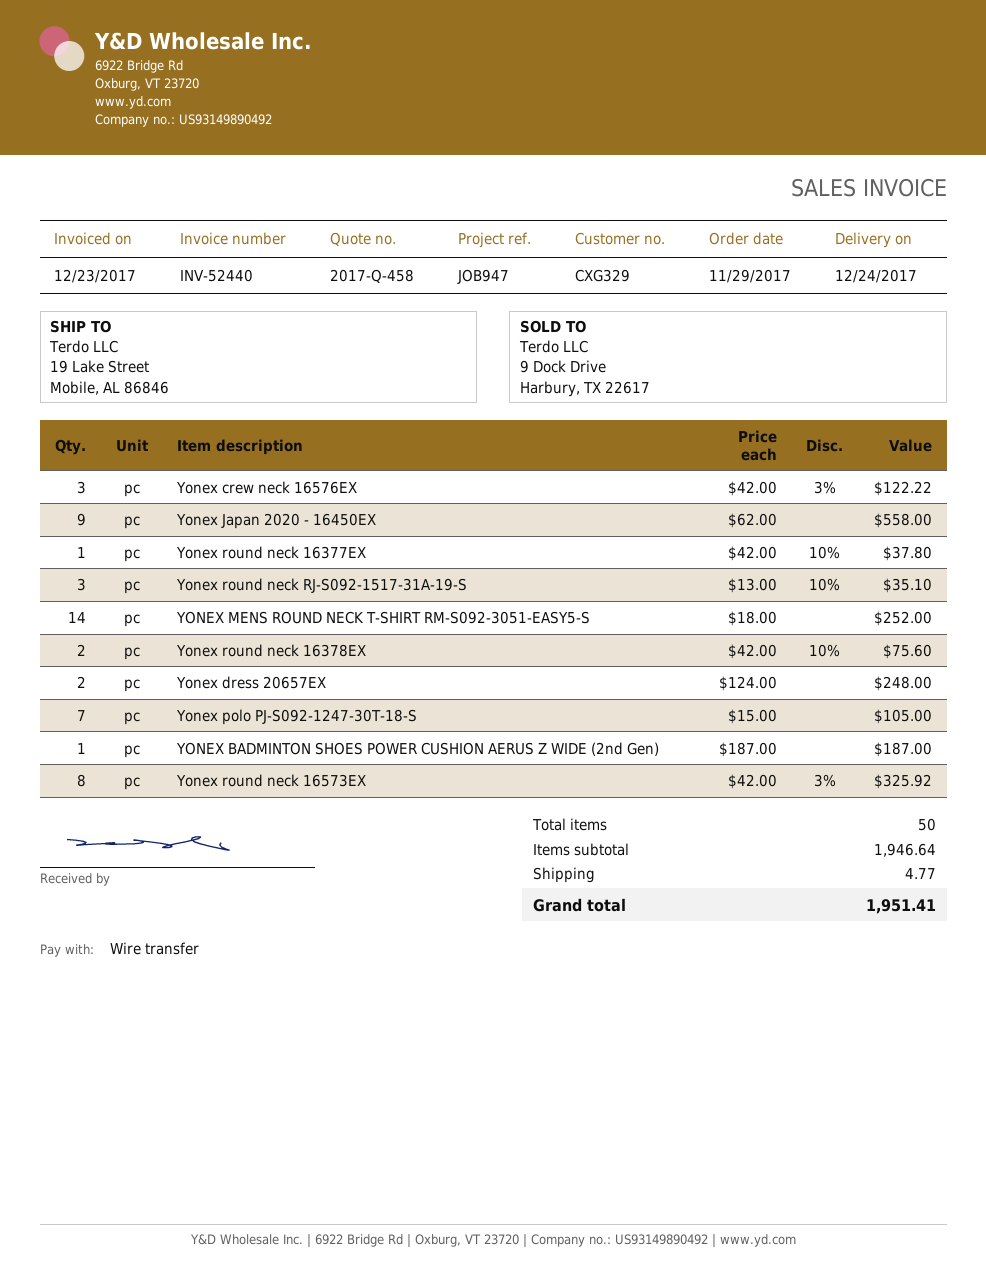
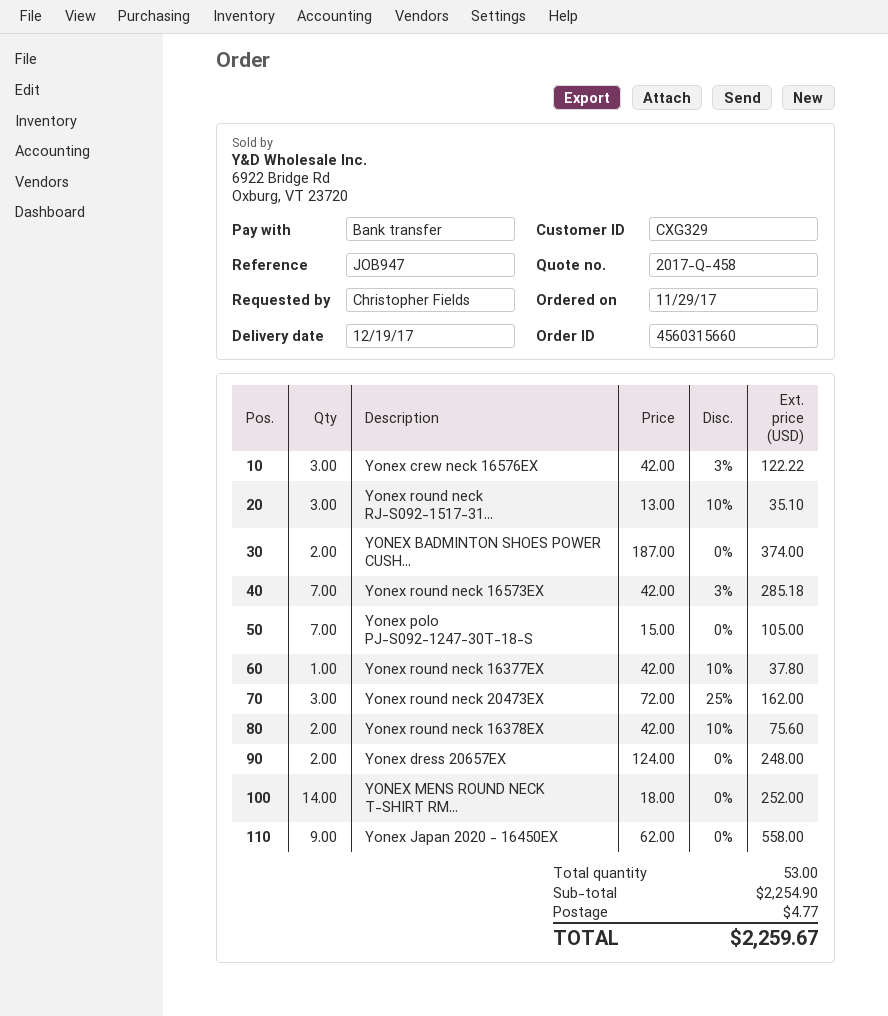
delivery date: 2017-12-24 -> 2017-12-19
YONEX BADMINTON SHOES POWER CUSHION AERUS Z WIDE (2nd Gen): 1 x 187.00 = 187.00 -> 2 x 187.00 = 374.00
Yonex round neck 16573EX: 8 x 42.00 - 3% = 325.92 -> 7 x 42.00 - 3% = 285.18
Yonex round neck 20473EX: none -> 3 x 72.00 - 25% = 162.00
total quantity: 50 -> 53
subtotal: 1946.64 -> 2254.90
total: 1951.41 -> 2259.67

